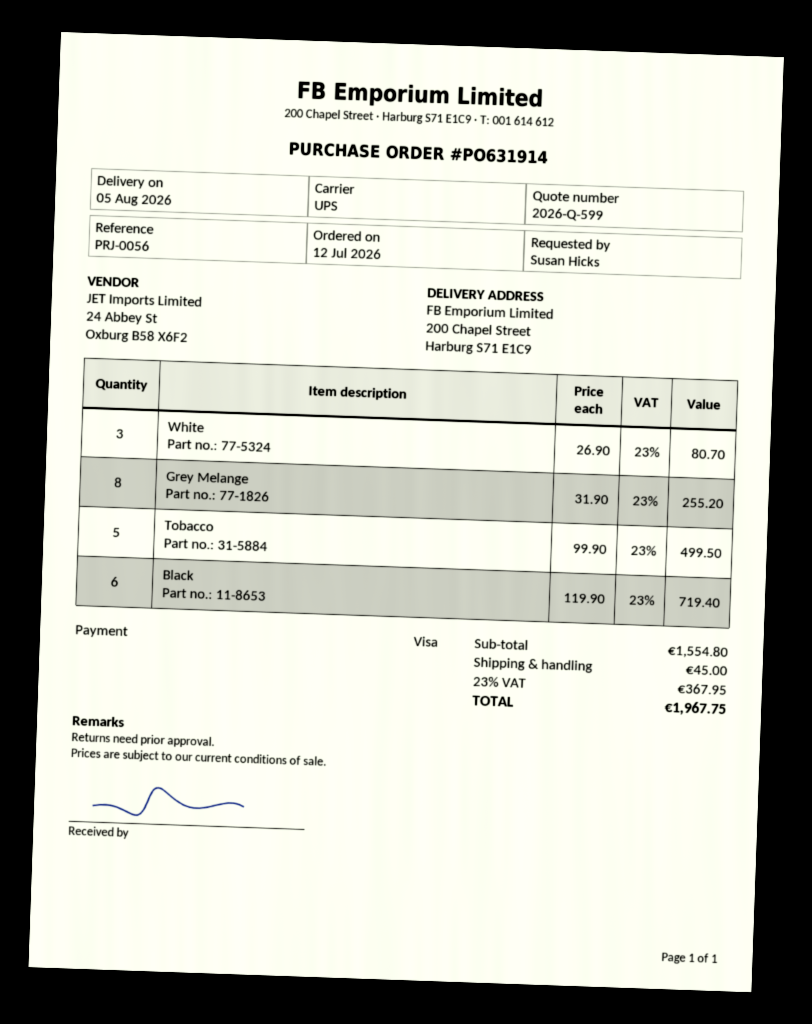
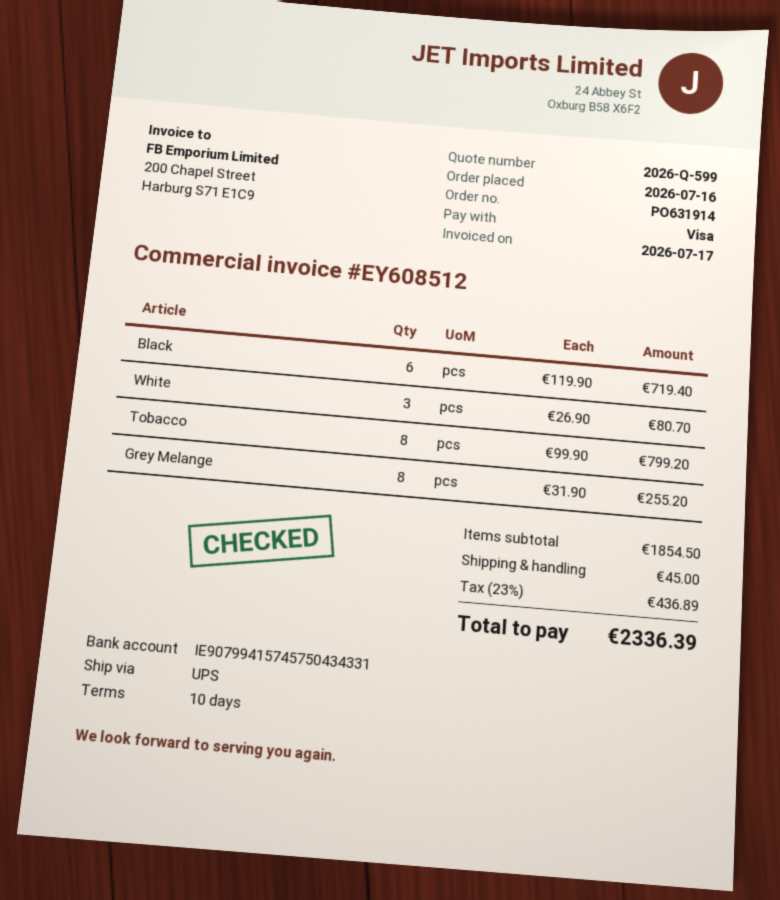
order date: 2026-07-12 -> 2026-07-16
Tobacco: 5 x 99.90 = 499.50 -> 8 x 99.90 = 799.20
subtotal: 1554.80 -> 1854.50
tax: 23% = 367.95 -> 23% = 436.89
total: 1967.75 -> 2336.39

